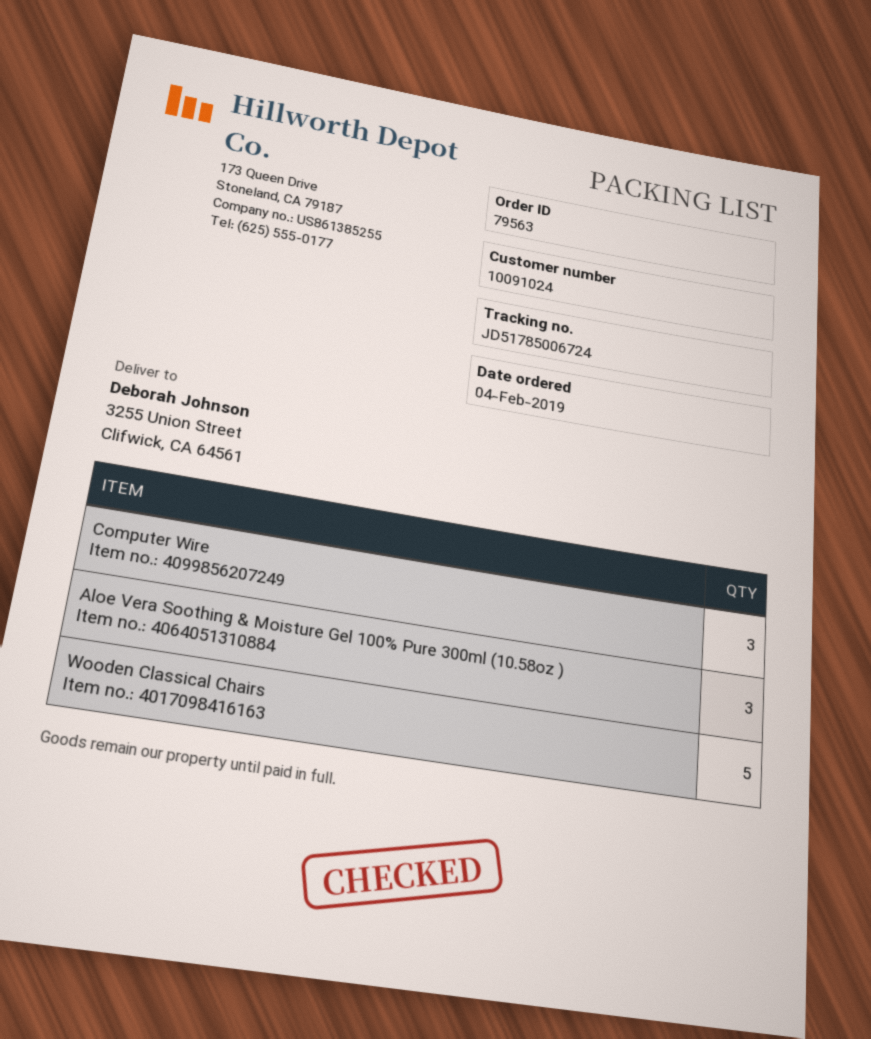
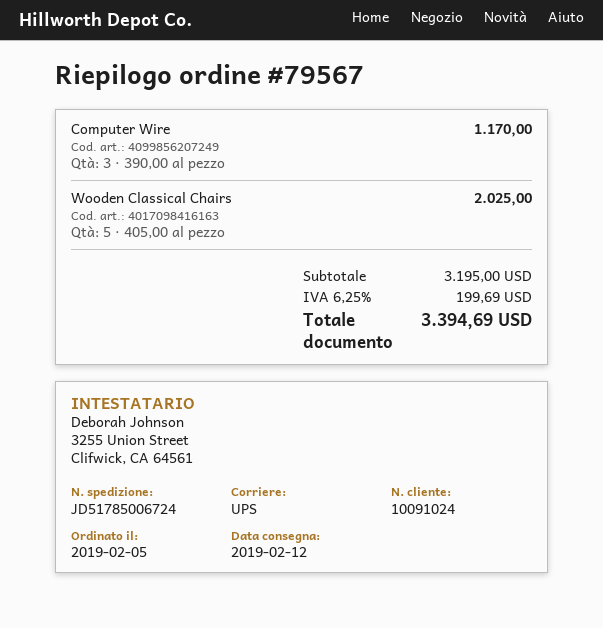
order number: 79563 -> 79567
order date: 2019-02-04 -> 2019-02-05
Aloe Vera Soothing & Moisture Gel 100% Pure 300ml (10.58oz ): 3 -> none

